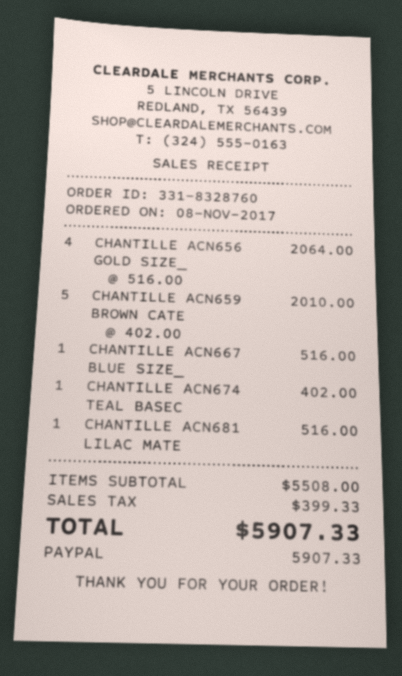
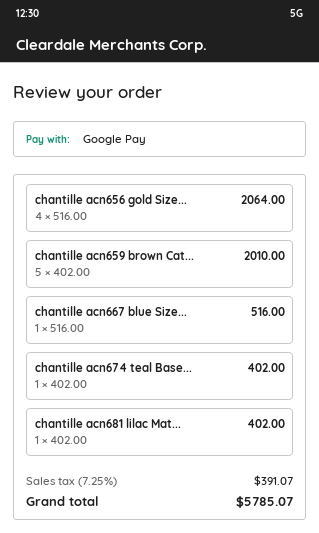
payment method: PayPal -> Google Pay
CHANTILLE ACN681 LILAC MATE: 1 x 516.00 = 516.00 -> 1 x 402.00 = 402.00
tax: 399.33 -> 391.07
total: 5907.33 -> 5785.07

